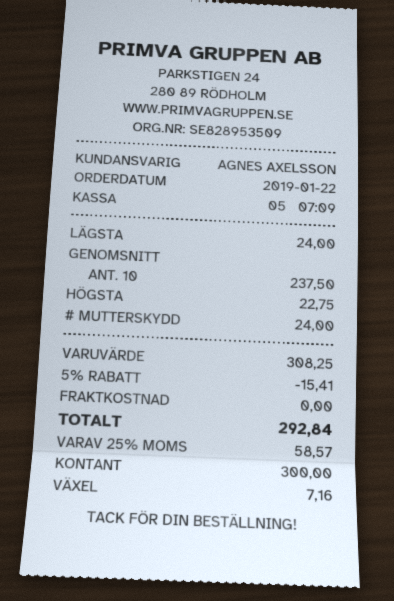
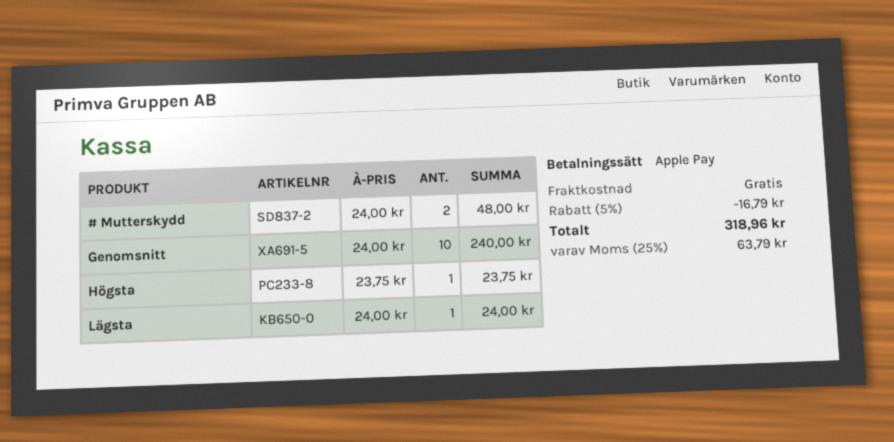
payment method: cash -> Apple Pay
GENOMSNITT: 10 for 237.50 -> 10 for 240.00
HÖGSTA: 1 for 22.75 -> 1 for 23.75
# MUTTERSKYDD: 1 for 24.00 -> 2 for 48.00
discount: 5% = 15.41 -> 5% = 16.79
tax: 25% = 58.57 -> 25% = 63.79
total: 292.84 -> 318.96

